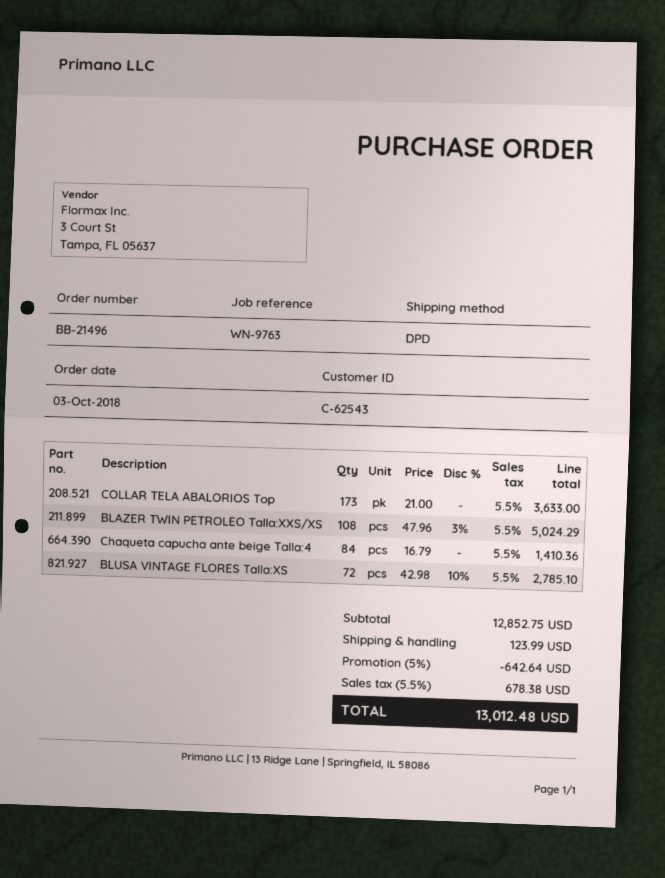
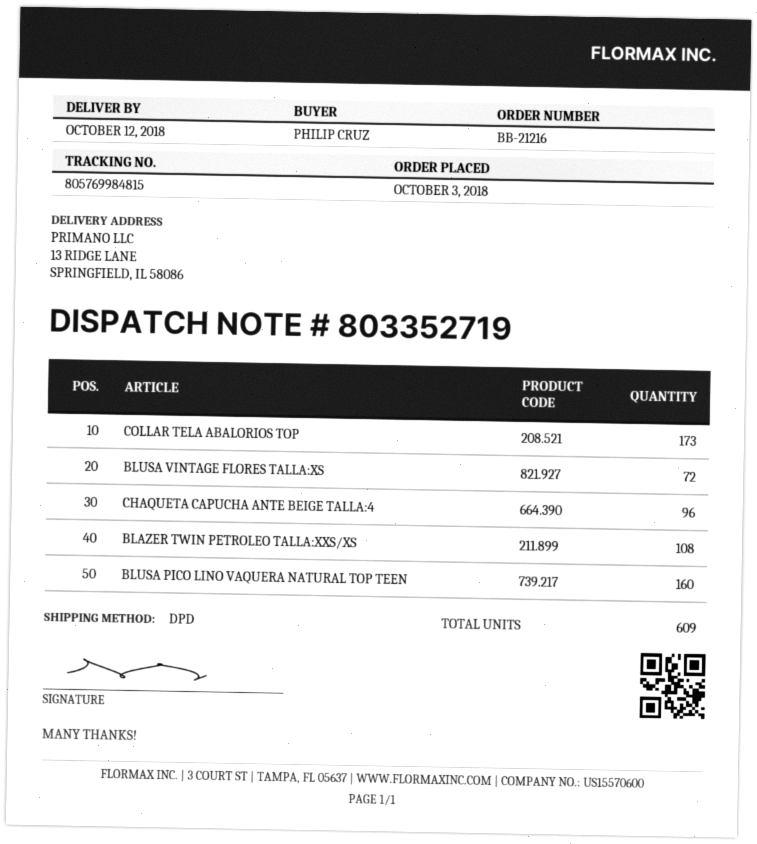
order number: BB-21496 -> BB-21216
Chaqueta capucha ante beige Talla:4: 84 -> 96
BLUSA PICO LINO VAQUERA NATURAL TOP TEEN: none -> 160

